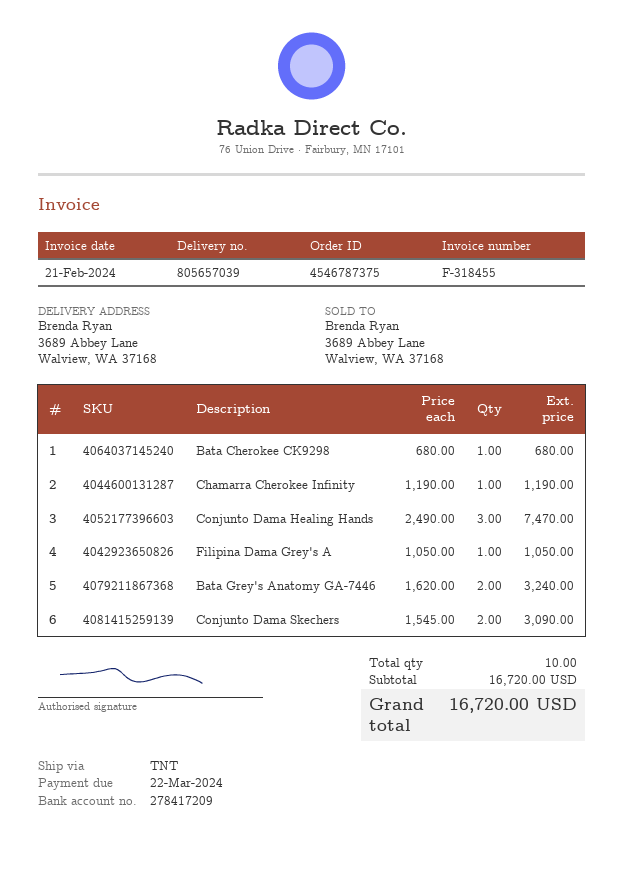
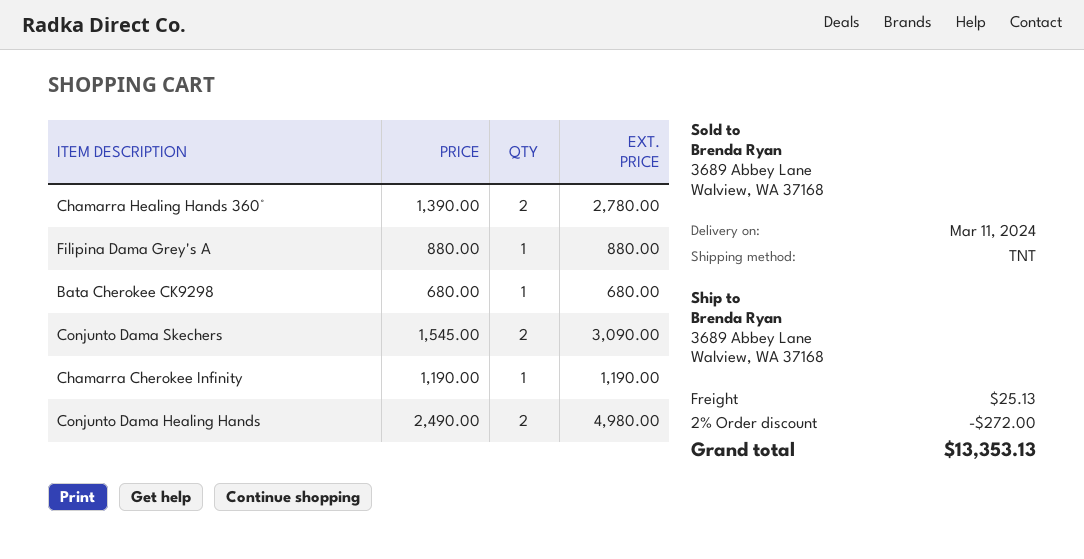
Conjunto Dama Healing Hands: 3 x 2490.00 = 7470.00 -> 2 x 2490.00 = 4980.00
Filipina Dama Grey's A: 1 x 1050.00 = 1050.00 -> 1 x 880.00 = 880.00
Bata Grey's Anatomy GA-7446: 2 x 1620.00 = 3240.00 -> none
Chamarra Healing Hands 360°: none -> 2 x 1390.00 = 2780.00
discount: none -> 2% = 272.00
shipping: none -> 25.13
total: 16720.00 -> 13353.13

